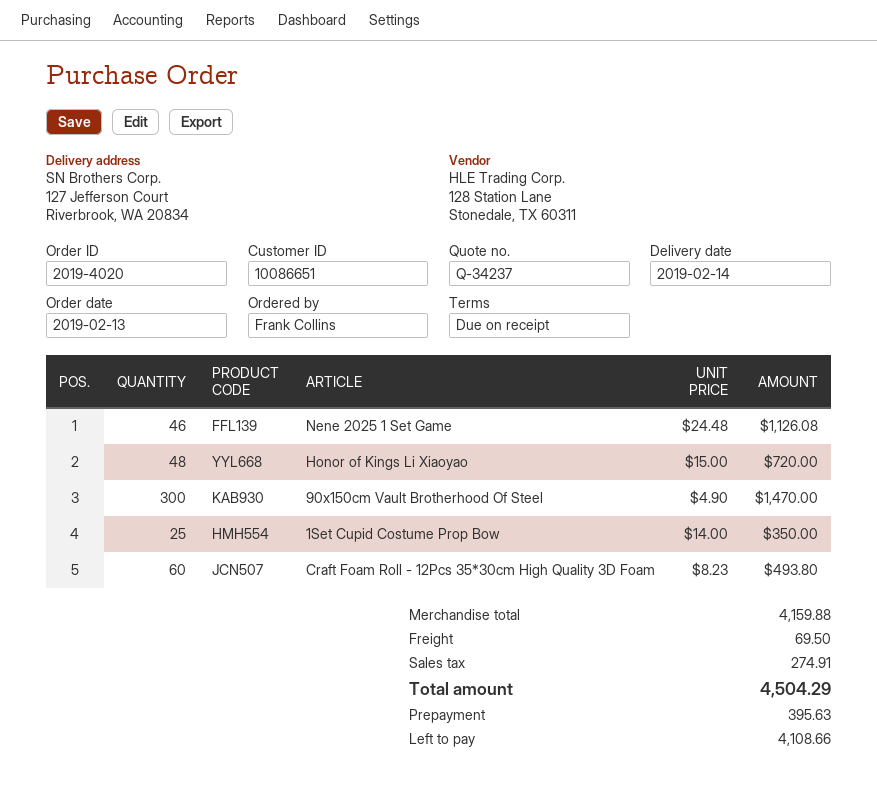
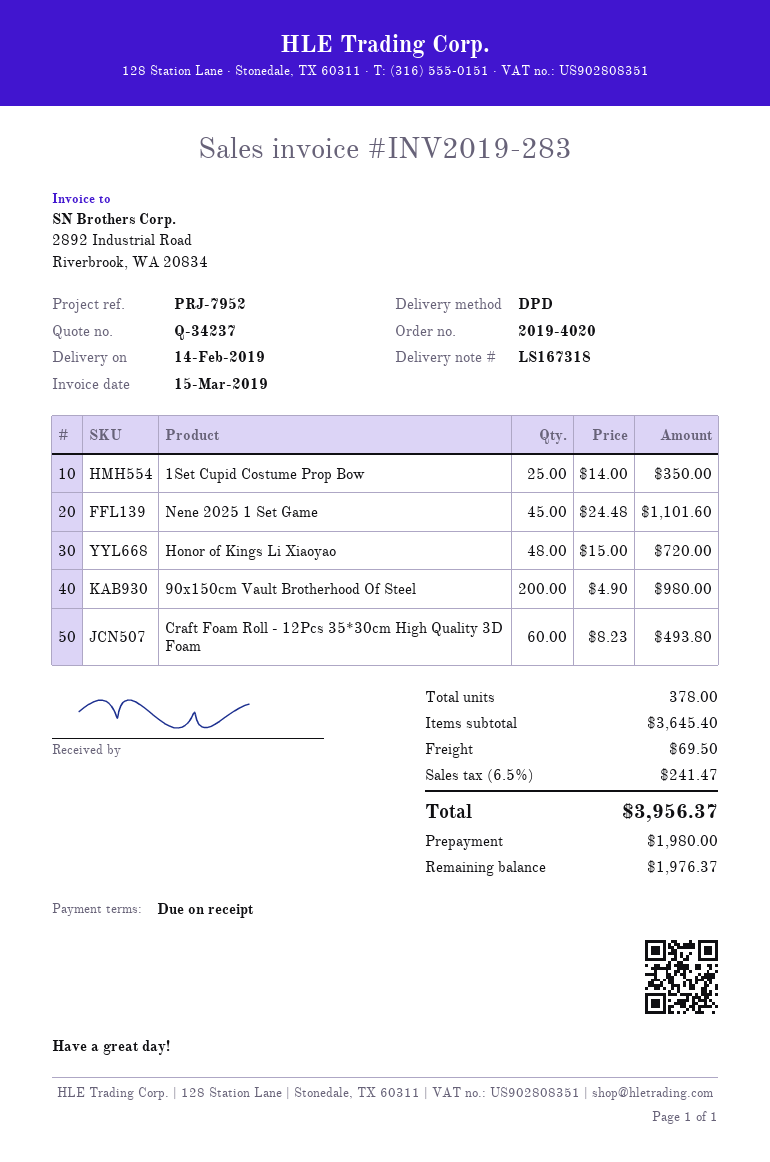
Nene 2025 1 Set Game: 46 x 24.48 = 1126.08 -> 45 x 24.48 = 1101.60
90x150cm Vault Brotherhood Of Steel: 300 x 4.90 = 1470.00 -> 200 x 4.90 = 980.00
subtotal: 4159.88 -> 3645.40
tax: 274.91 -> 241.47
total: 4504.29 -> 3956.37
deposit: 395.63 -> 1980.00
balance: 4108.66 -> 1976.37

